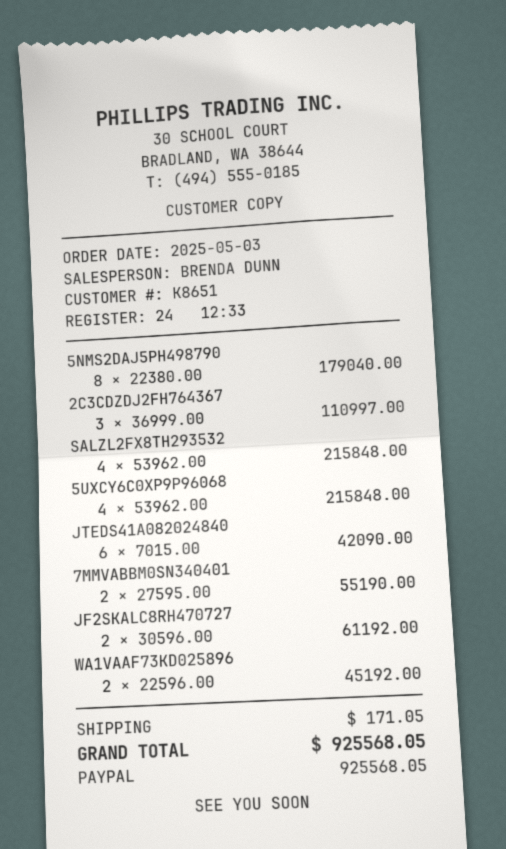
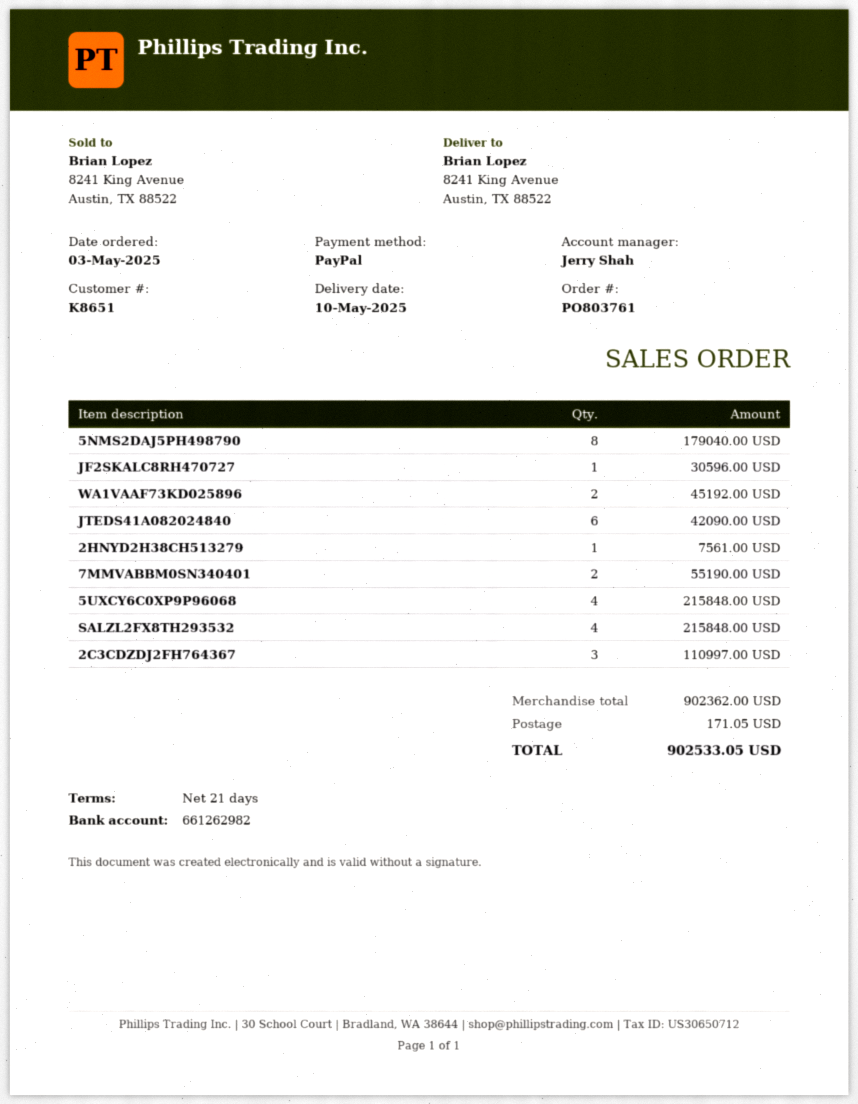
sales rep: BRENDA DUNN -> Jerry Shah
JF2SKALC8RH470727: 2 for 61192.00 -> 1 for 30596.00
2HNYD2H38CH513279: none -> 1 for 7561.00
total: 925568.05 -> 902533.05

